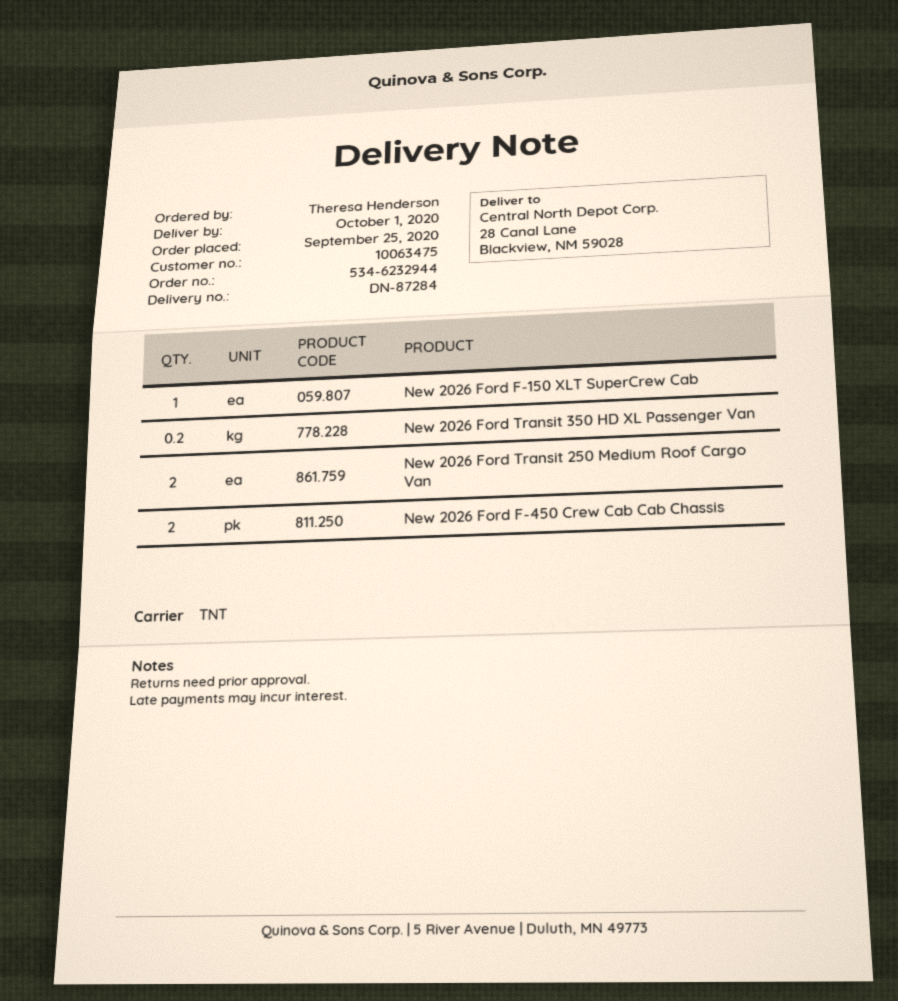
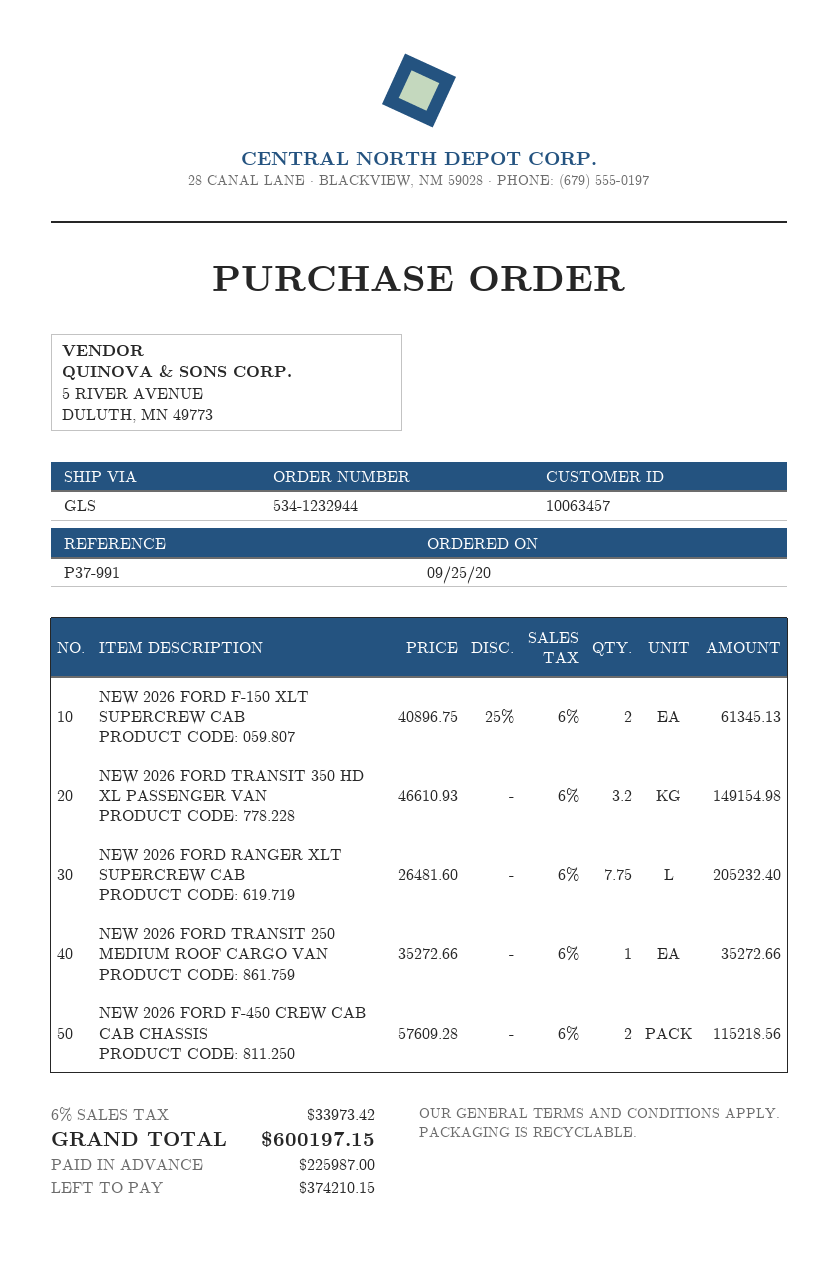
order number: 534-6232944 -> 534-1232944
customer number: 10063475 -> 10063457
shipping method: TNT -> GLS
New 2026 Ford F-150 XLT SuperCrew Cab: 1 -> 2
New 2026 Ford Transit 350 HD XL Passenger Van: 0.2 -> 3.2
New 2026 Ford Transit 250 Medium Roof Cargo Van: 2 -> 1
NEW 2026 FORD RANGER XLT SUPERCREW CAB: none -> 7.75

